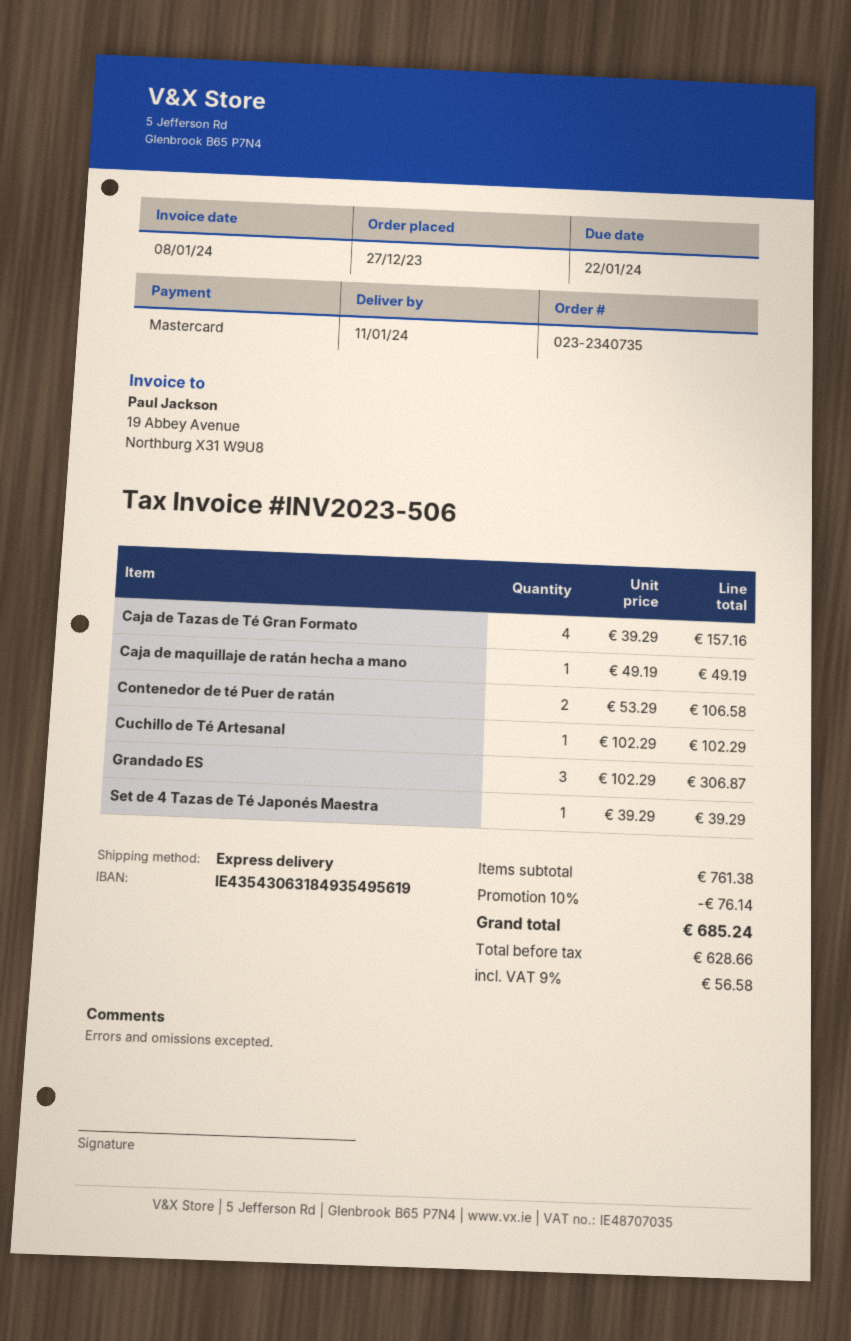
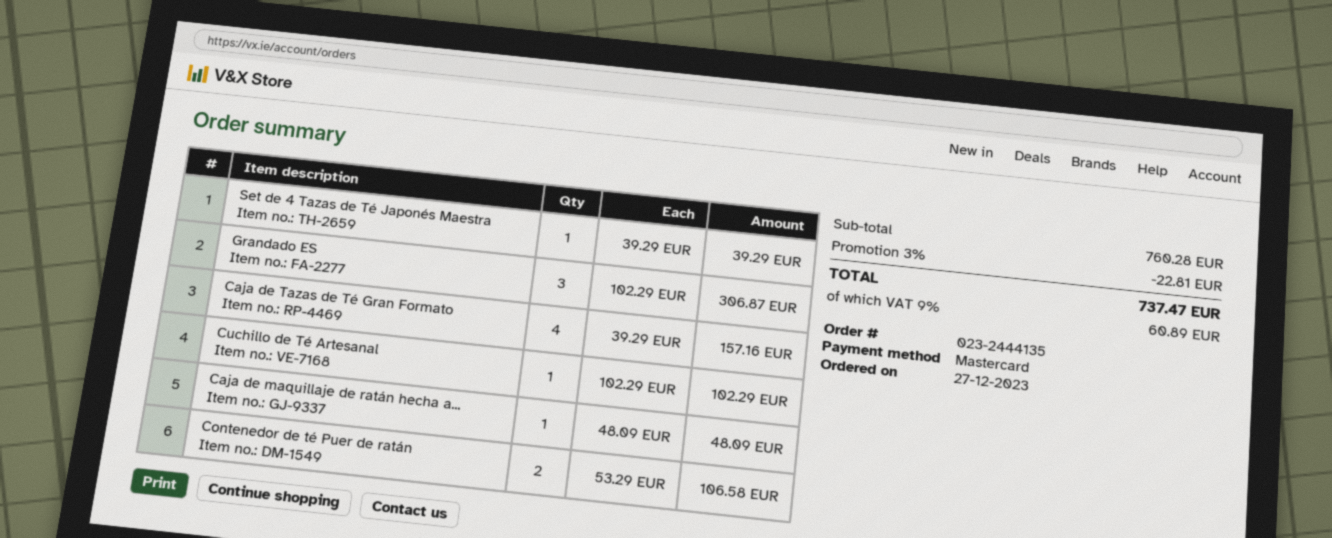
order number: 023-2340735 -> 023-2444135
Caja de maquillaje de ratán hecha a mano: 1 x 49.19 = 49.19 -> 1 x 48.09 = 48.09
subtotal: 761.38 -> 760.28
discount: 10% = 76.14 -> 3% = 22.81
tax: 9% = 56.58 -> 9% = 60.89
total: 685.24 -> 737.47

